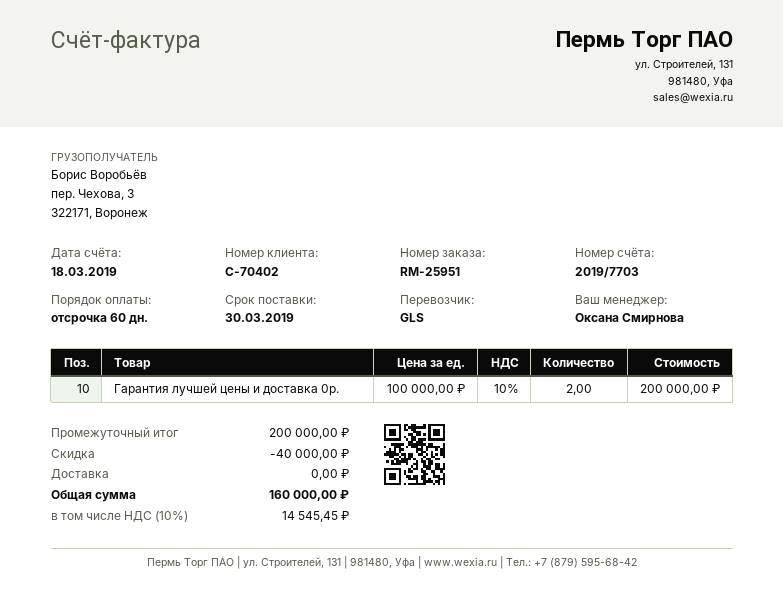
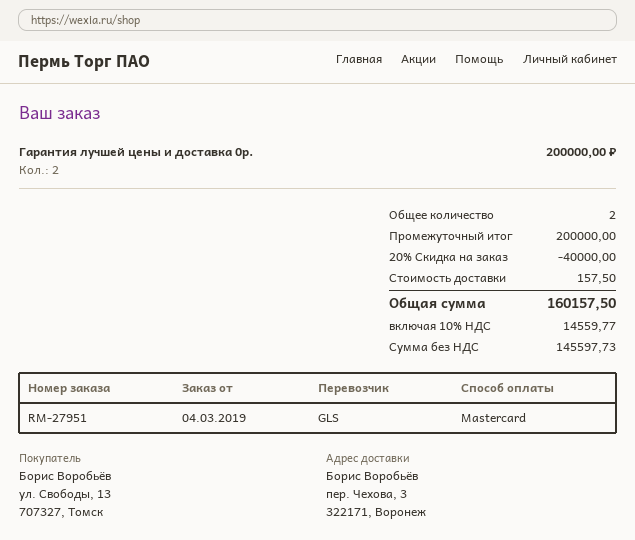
order number: RM-25951 -> RM-27951
shipping: 0.00 -> 157.50
tax: 10% = 14545.45 -> 10% = 14559.77
total: 160000.00 -> 160157.50

